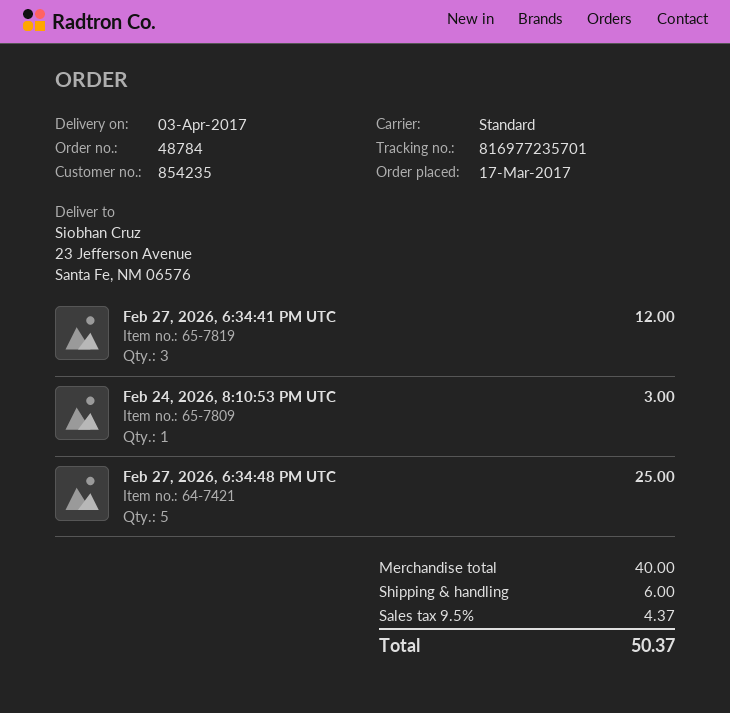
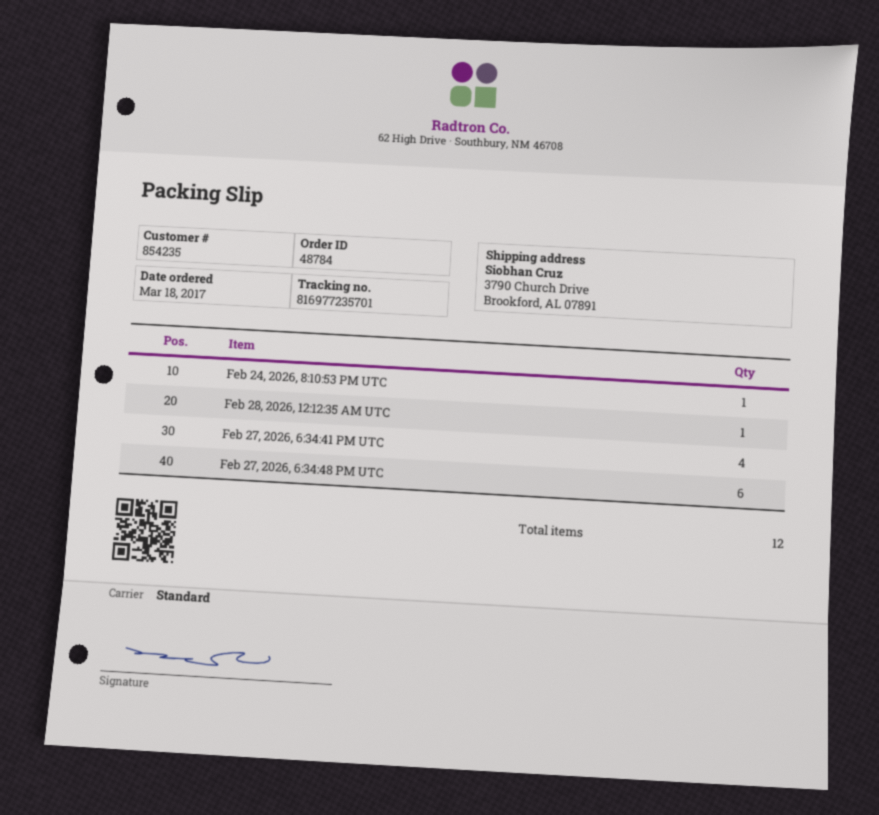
order date: 2017-03-17 -> 2017-03-18
ship to: 23 Jefferson Avenue, Santa Fe, NM 06576 -> 3790 Church Drive, Brookford, AL 07891
Feb 27, 2026, 6:34:41 PM UTC: 3 -> 4
Feb 27, 2026, 6:34:48 PM UTC: 5 -> 6
Feb 28, 2026, 12:12:35 AM UTC: none -> 1

